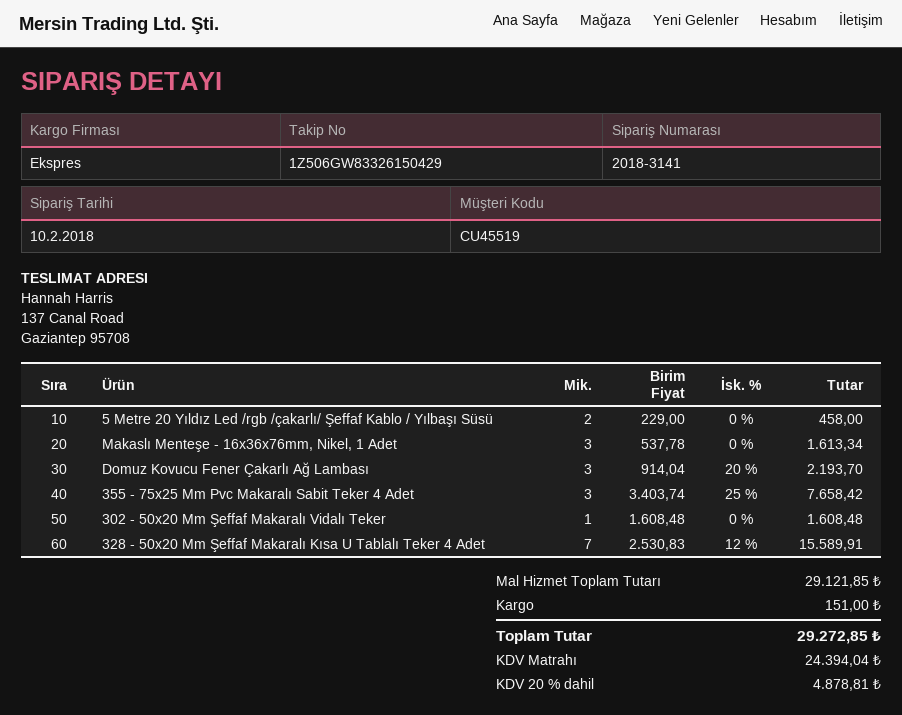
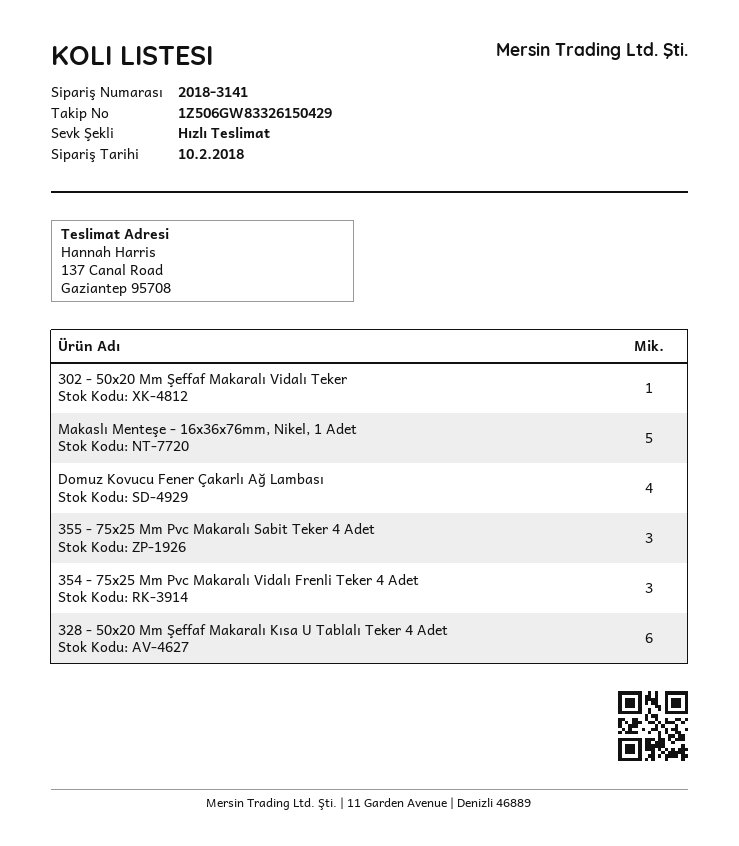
5 Metre 20 Yıldız Led /rgb /çakarlı/ Şeffaf Kablo / Yılbaşı Süsü: 2 -> none
Makaslı Menteşe - 16x36x76mm, Nikel, 1 Adet: 3 -> 5
Domuz Kovucu Fener Çakarlı Ağ Lambası: 3 -> 4
328 - 50x20 Mm Şeffaf Makaralı Kısa U Tablalı Teker 4 Adet: 7 -> 6
354 - 75x25 Mm Pvc Makaralı Vidalı Frenli Teker 4 Adet: none -> 3

